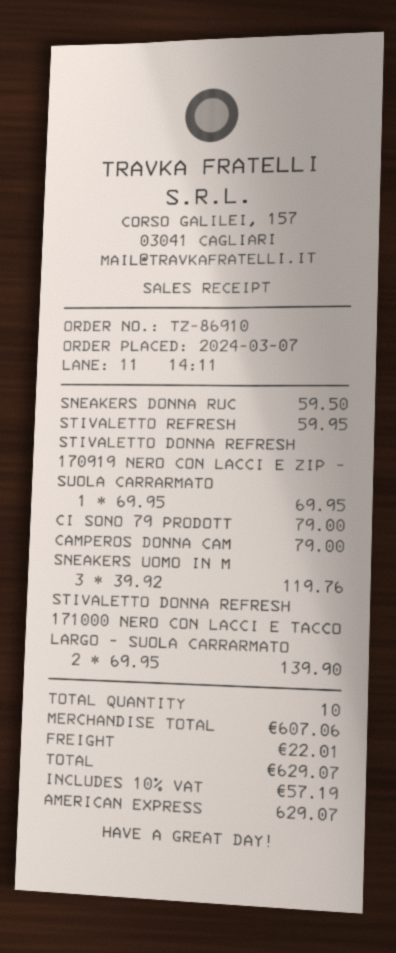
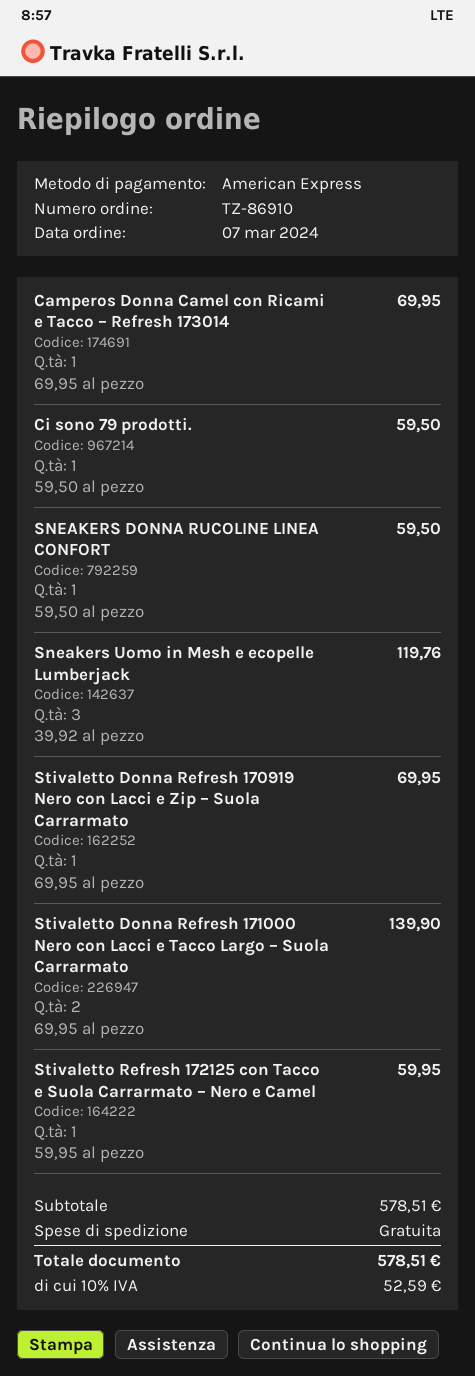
CI SONO 79 PRODOTT: 1 x 79.00 = 79.00 -> 1 x 59.50 = 59.50
CAMPEROS DONNA CAM: 1 x 79.00 = 79.00 -> 1 x 69.95 = 69.95
subtotal: 607.06 -> 578.51
shipping: 22.01 -> 0.00
tax: 10% = 57.19 -> 10% = 52.59
total: 629.07 -> 578.51

